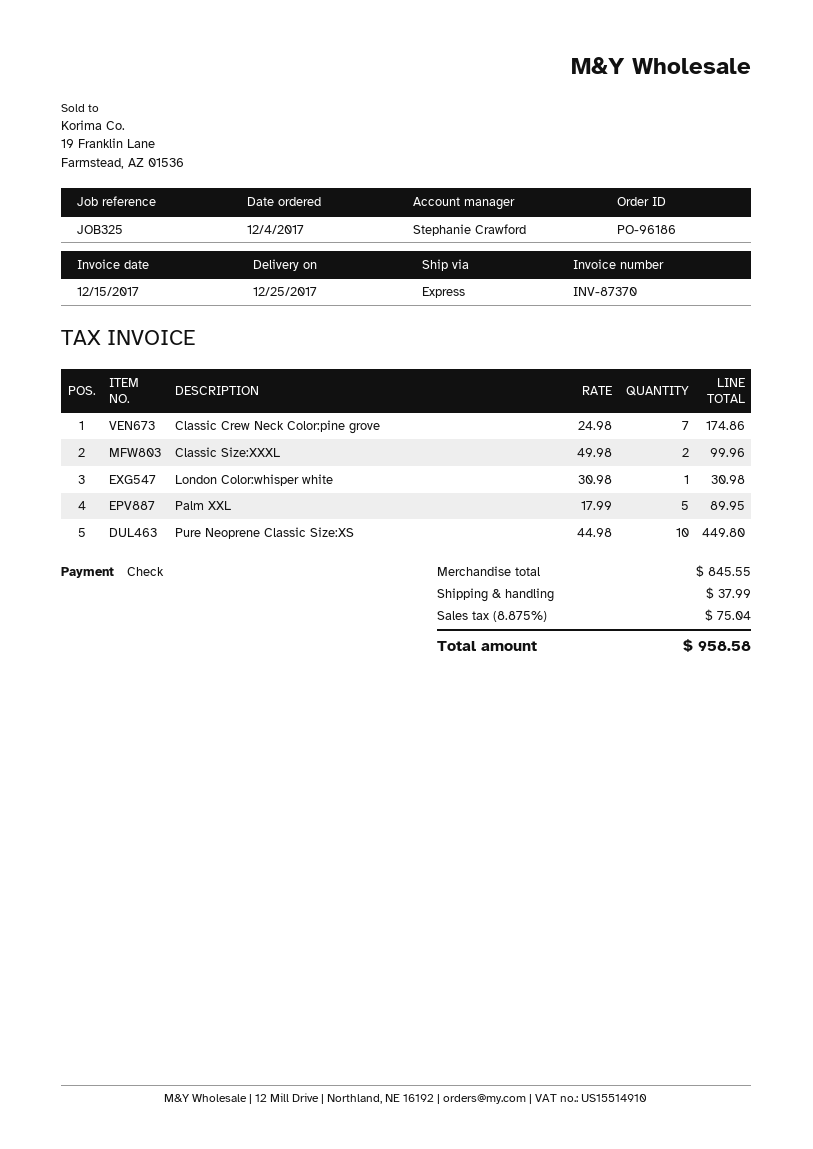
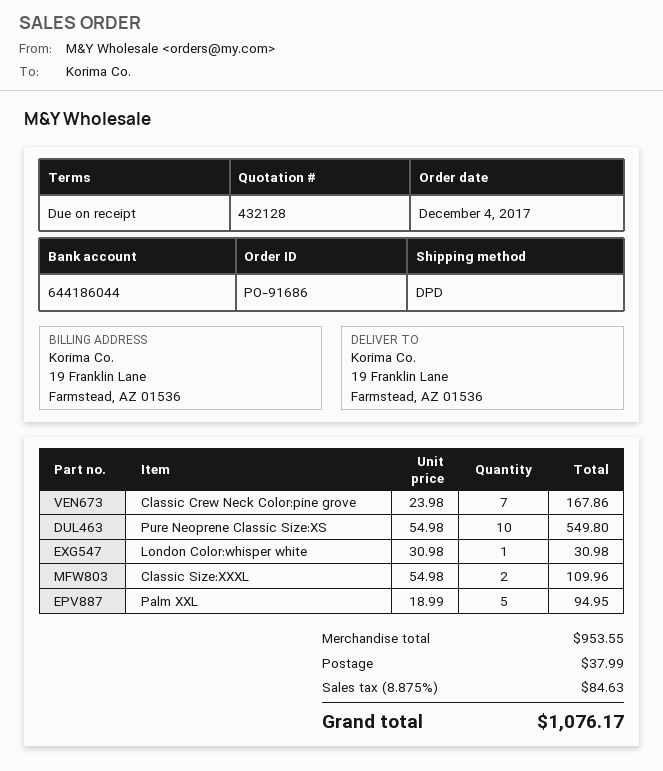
order number: PO-96186 -> PO-91686
shipping method: express -> DPD
Classic Crew Neck Color:pine grove: 7 x 24.98 = 174.86 -> 7 x 23.98 = 167.86
Classic Size:XXXL: 2 x 49.98 = 99.96 -> 2 x 54.98 = 109.96
Palm XXL: 5 x 17.99 = 89.95 -> 5 x 18.99 = 94.95
Pure Neoprene Classic Size:XS: 10 x 44.98 = 449.80 -> 10 x 54.98 = 549.80
subtotal: 845.55 -> 953.55
tax: 8.875% = 75.04 -> 8.875% = 84.63
total: 958.58 -> 1076.17

